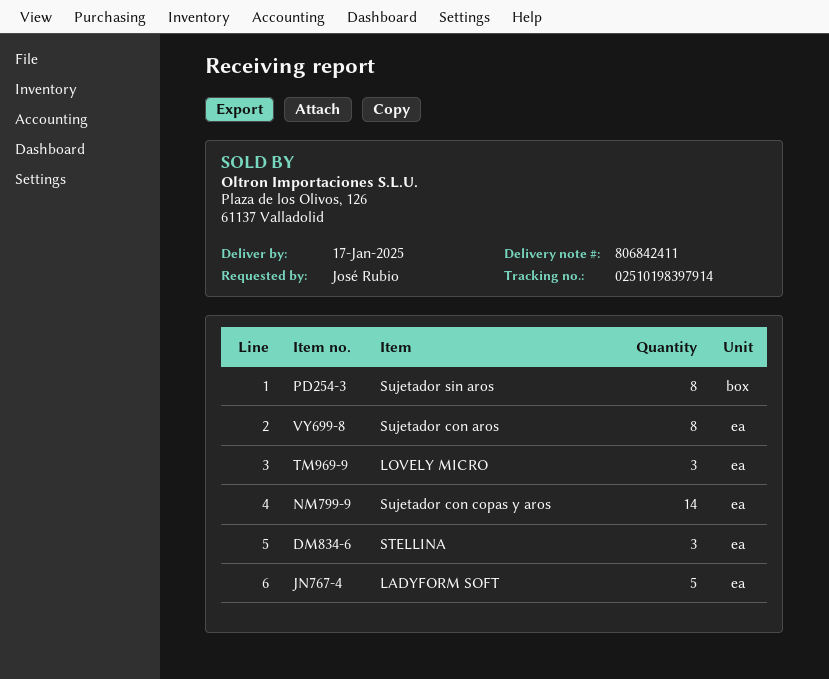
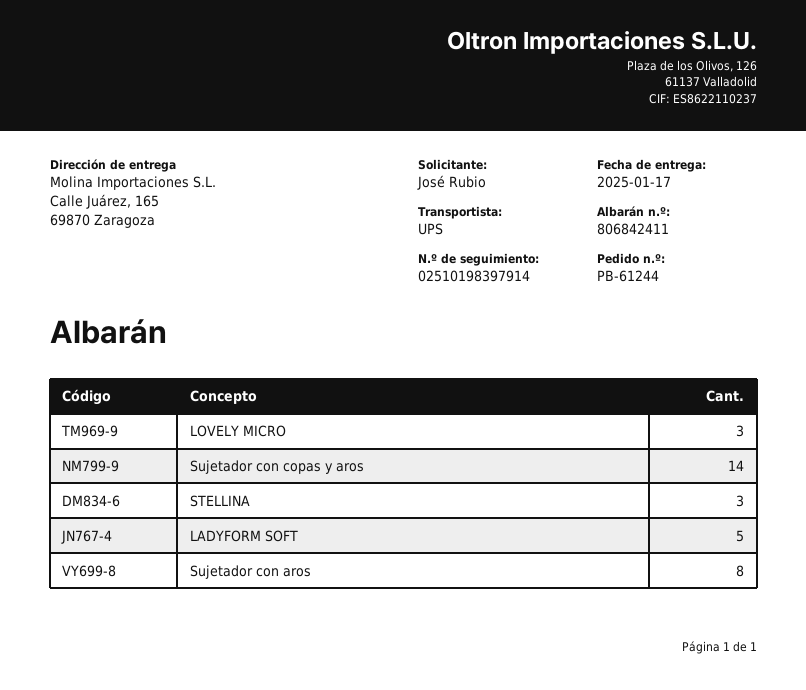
Sujetador sin aros: 8 -> none

